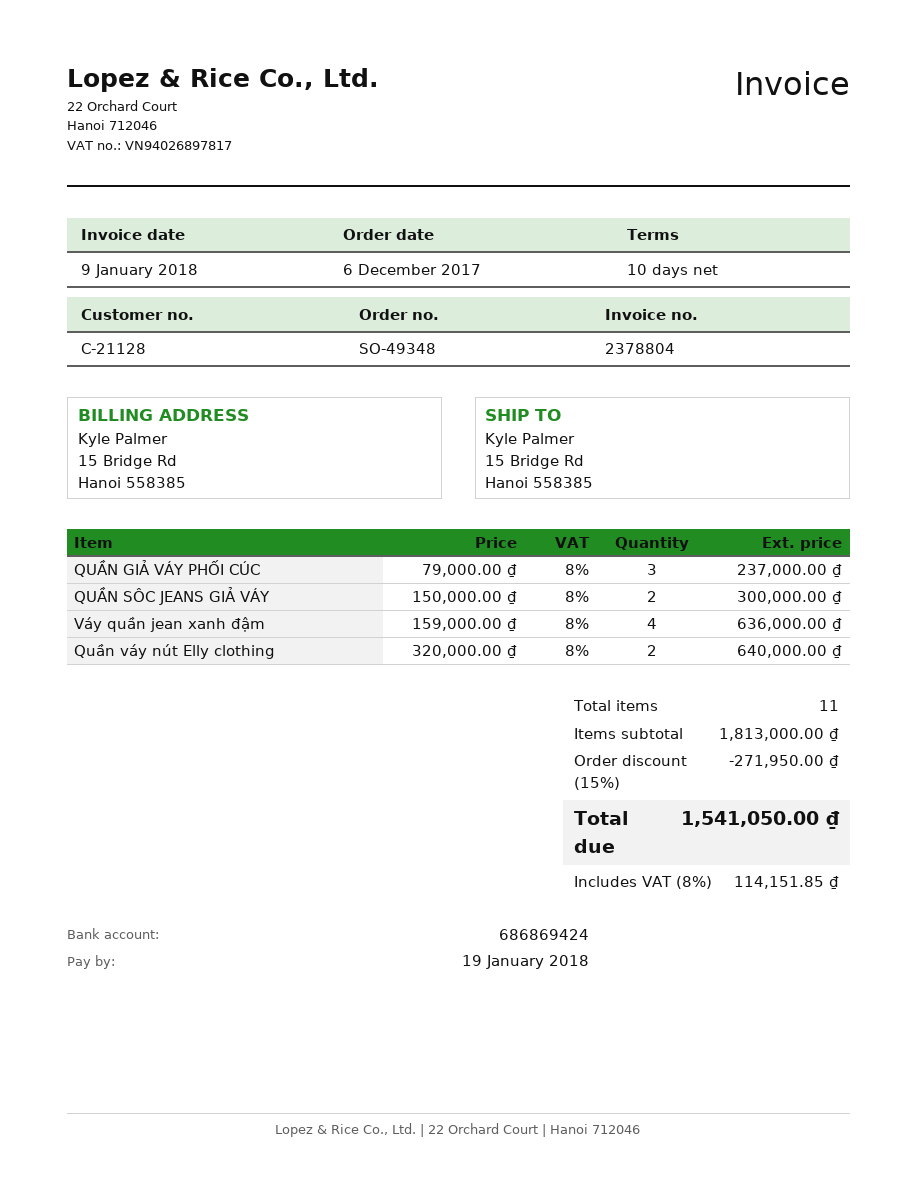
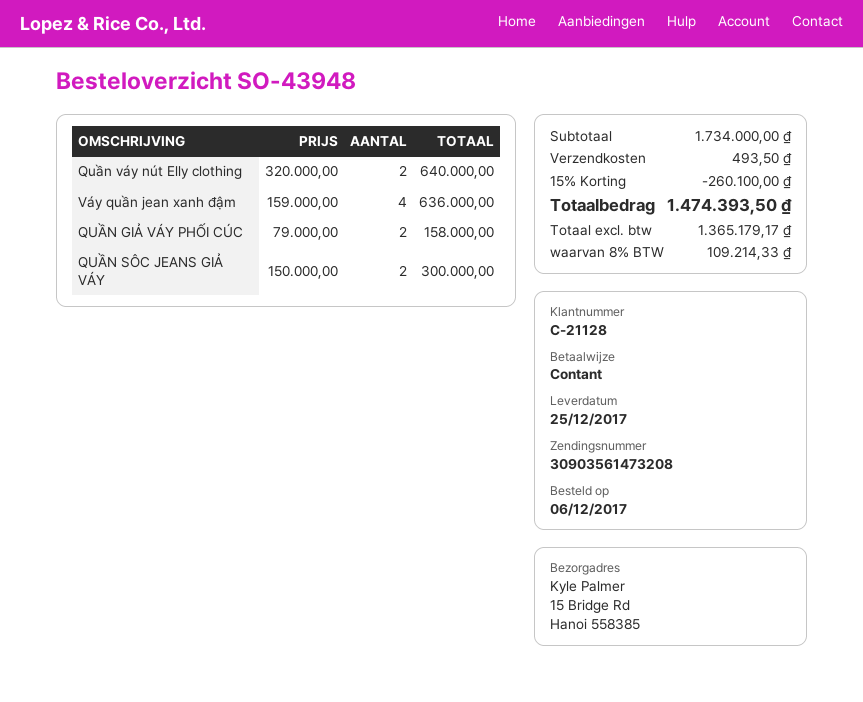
order number: SO-49348 -> SO-43948
QUẦN GIẢ VÁY PHỐI CÚC: 3 x 79000.00 = 237000.00 -> 2 x 79000.00 = 158000.00
subtotal: 1813000.00 -> 1734000.00
discount: 15% = 271950.00 -> 15% = 260100.00
shipping: none -> 493.50
tax: 8% = 114151.85 -> 8% = 109214.33
total: 1541050.00 -> 1474393.50

